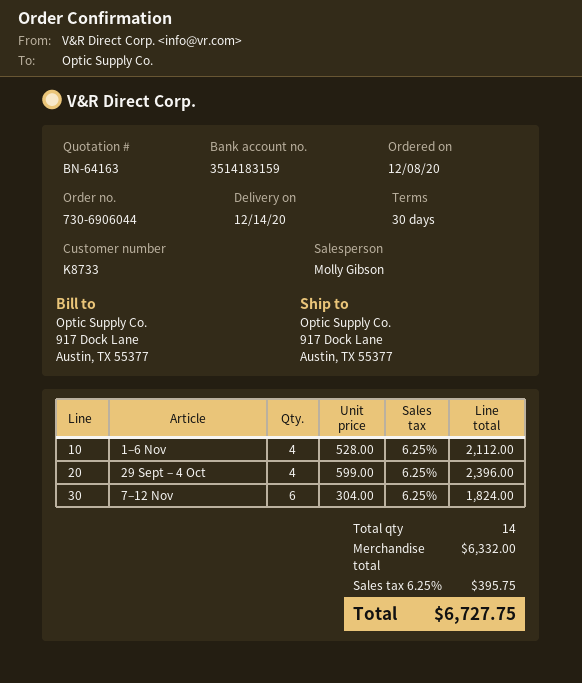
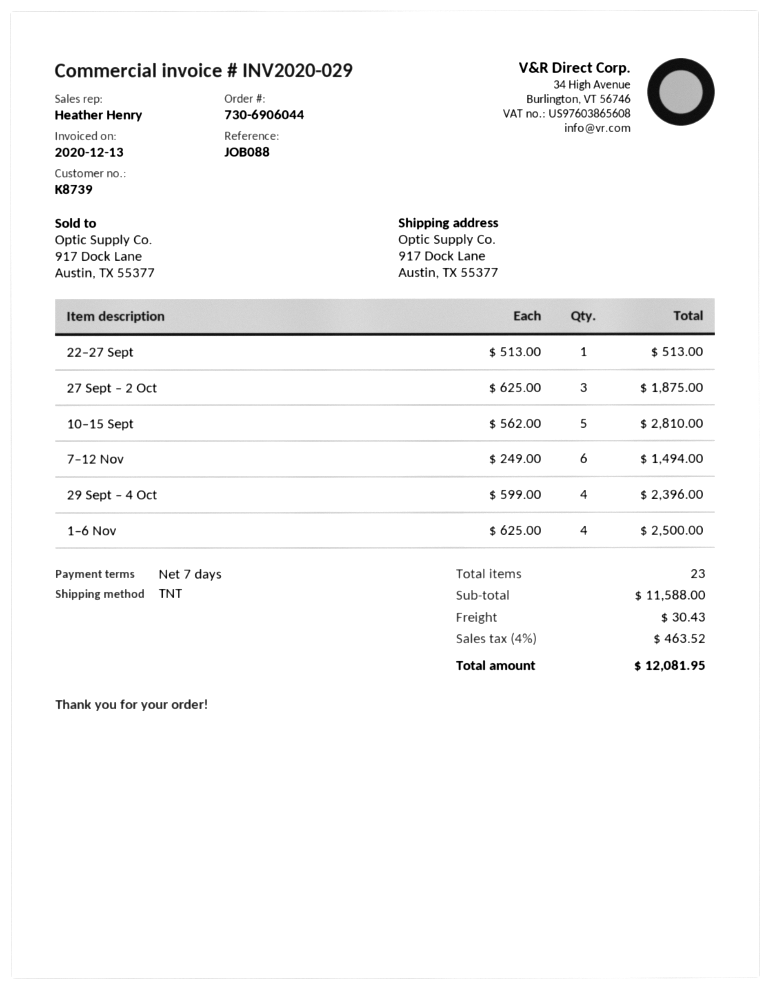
payment terms: 30 days -> 7 days
customer number: K8733 -> K8739
sales rep: Molly Gibson -> Heather Henry
1–6 Nov: 4 x 528.00 = 2112.00 -> 4 x 625.00 = 2500.00
7–12 Nov: 6 x 304.00 = 1824.00 -> 6 x 249.00 = 1494.00
22–27 Sept: none -> 1 x 513.00 = 513.00
27 Sept – 2 Oct: none -> 3 x 625.00 = 1875.00
10–15 Sept: none -> 5 x 562.00 = 2810.00
total quantity: 14 -> 23
subtotal: 6332.00 -> 11588.00
shipping: none -> 30.43
tax: 6.25% = 395.75 -> 4% = 463.52
total: 6727.75 -> 12081.95

